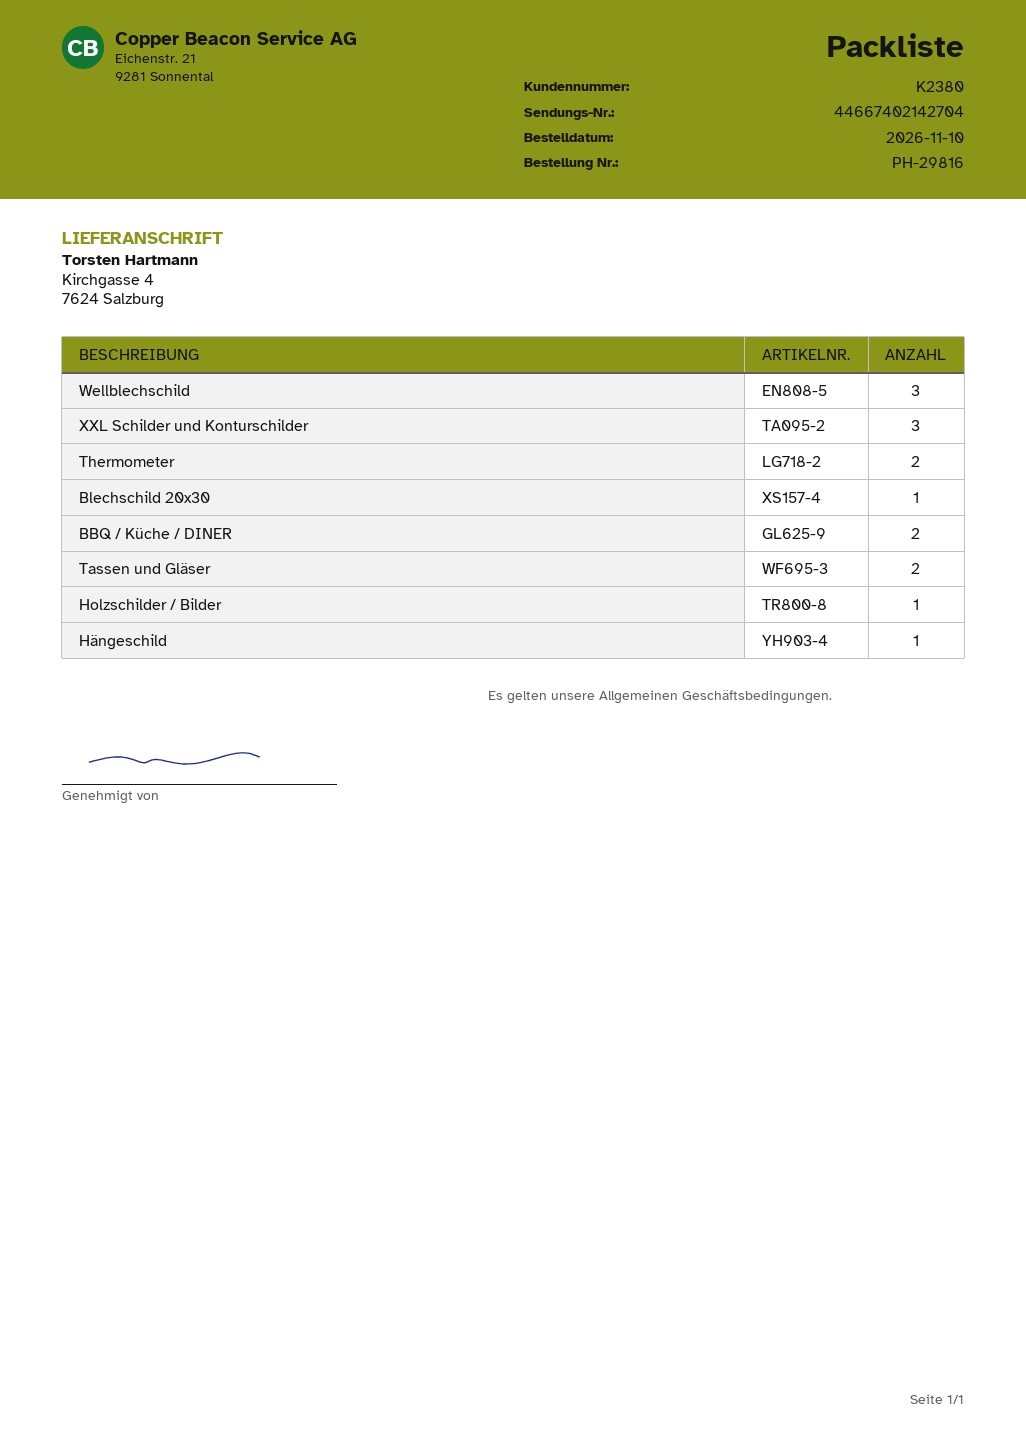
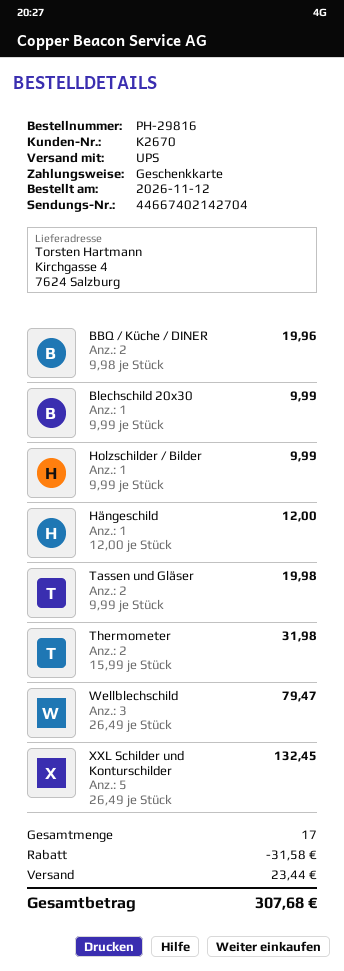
order date: 2026-11-10 -> 2026-11-12
customer number: K2380 -> K2670
XXL Schilder und Konturschilder: 3 -> 5

